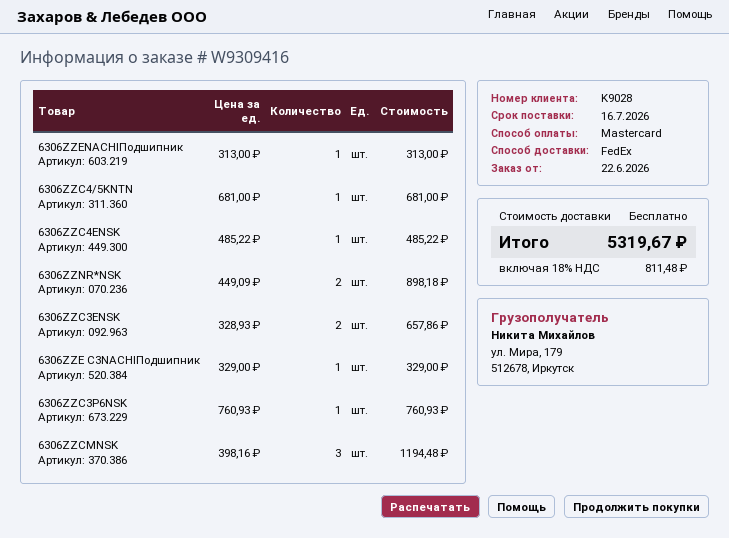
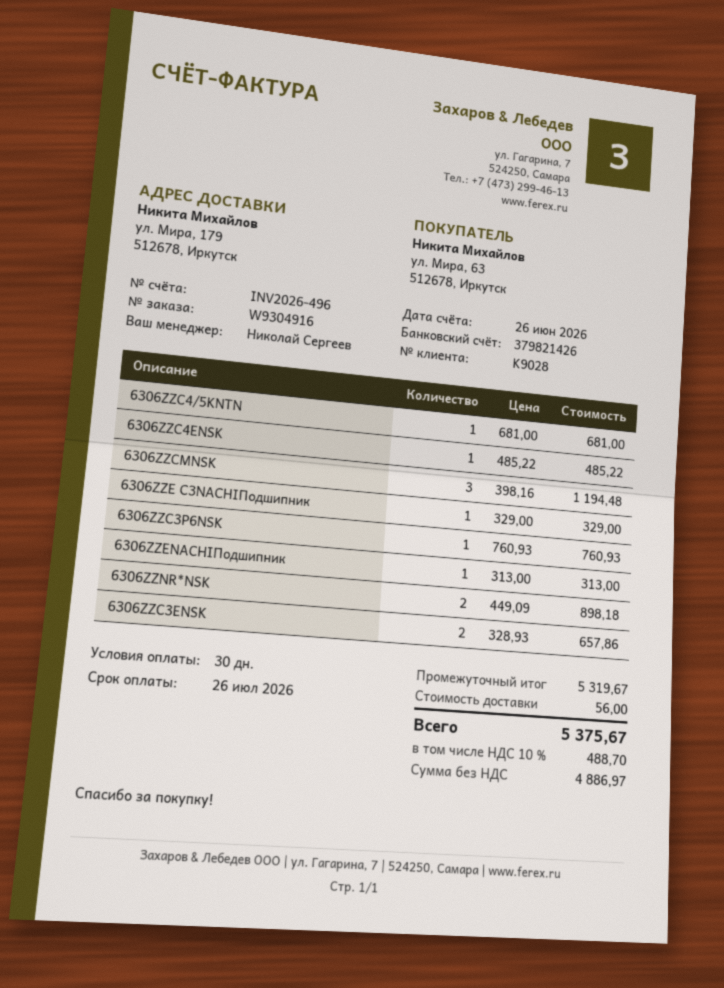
order number: W9309416 -> W9304916
shipping: 0.00 -> 56.00
tax: 18% = 811.48 -> 10% = 488.70
total: 5319.67 -> 5375.67

